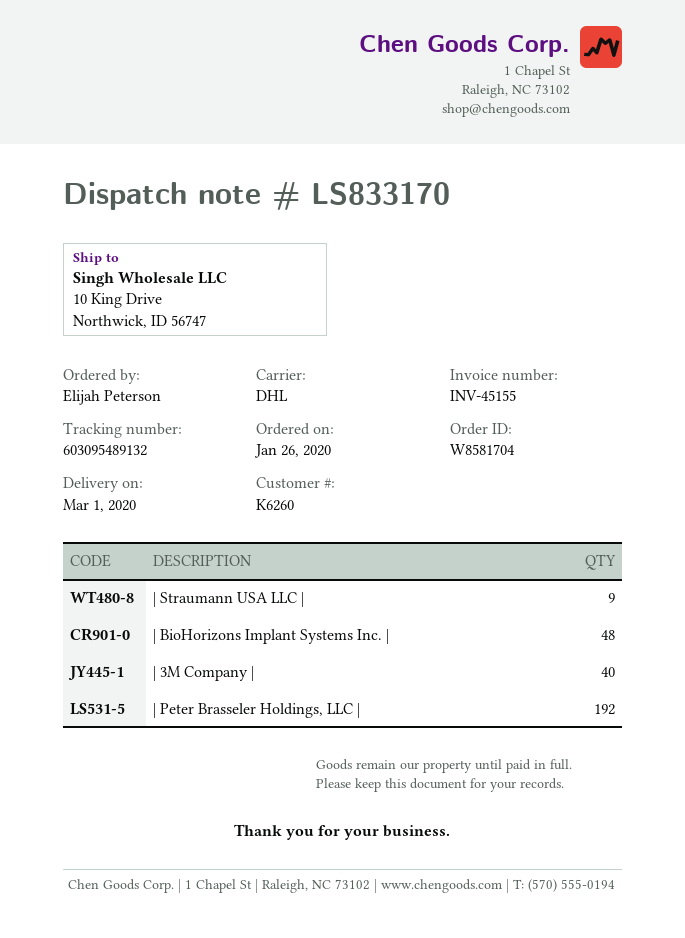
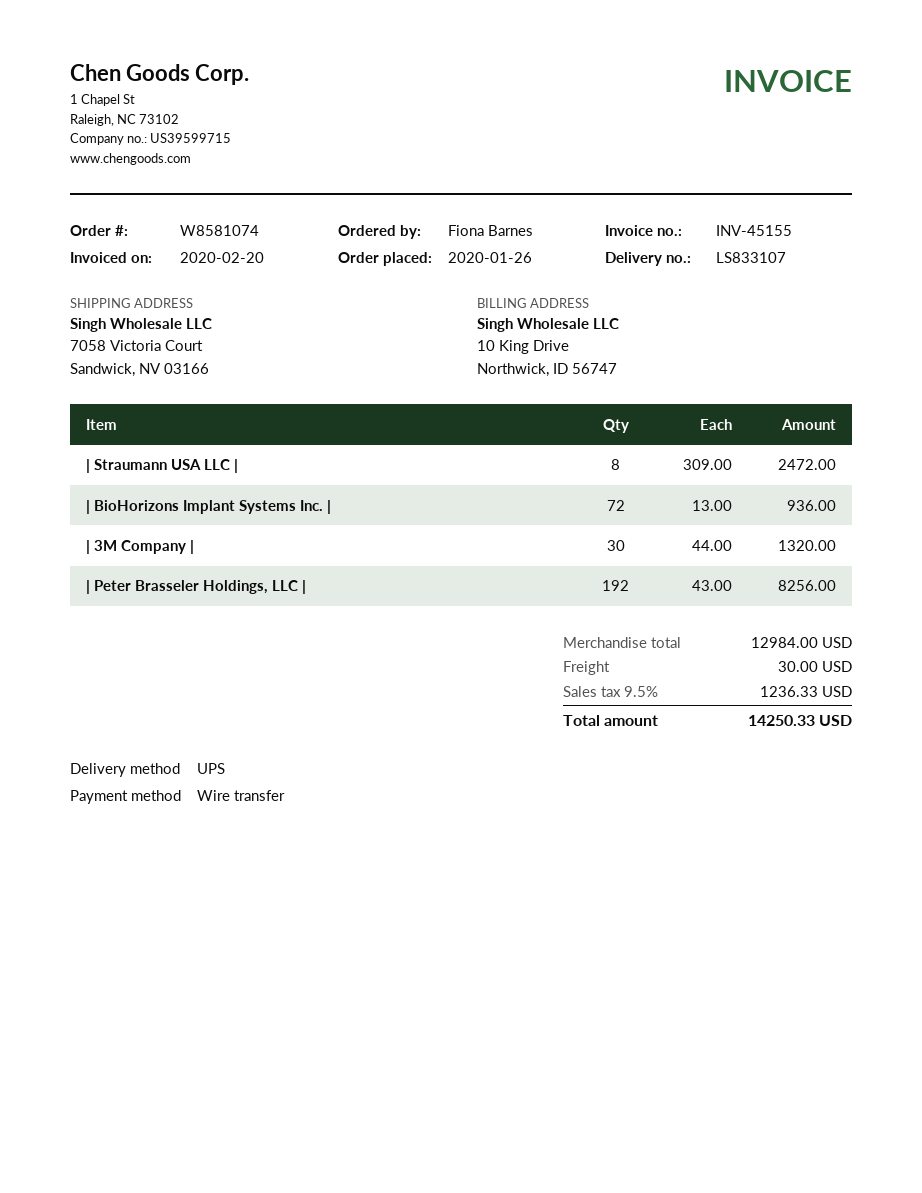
order number: W8581704 -> W8581074
delivery note number: LS833170 -> LS833107
ordered by: Elijah Peterson -> Fiona Barnes
shipping method: DHL -> UPS
ship to: 10 King Drive, Northwick, ID 56747 -> 7058 Victoria Court, Sandwick, NV 03166
| Straumann USA LLC |: 9 -> 8
| BioHorizons Implant Systems Inc. |: 48 -> 72
| 3M Company |: 40 -> 30

